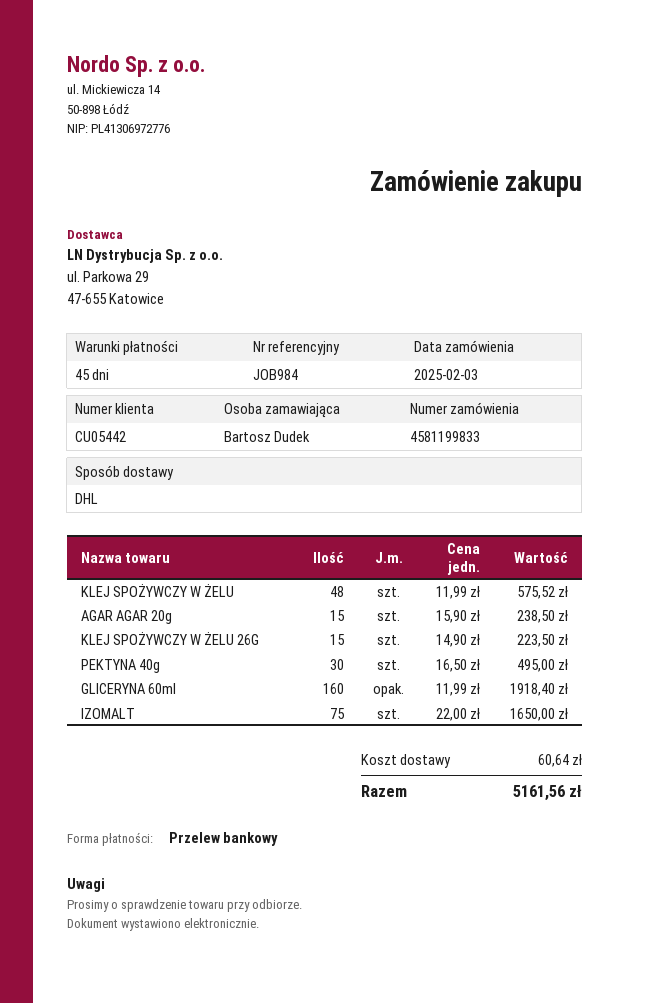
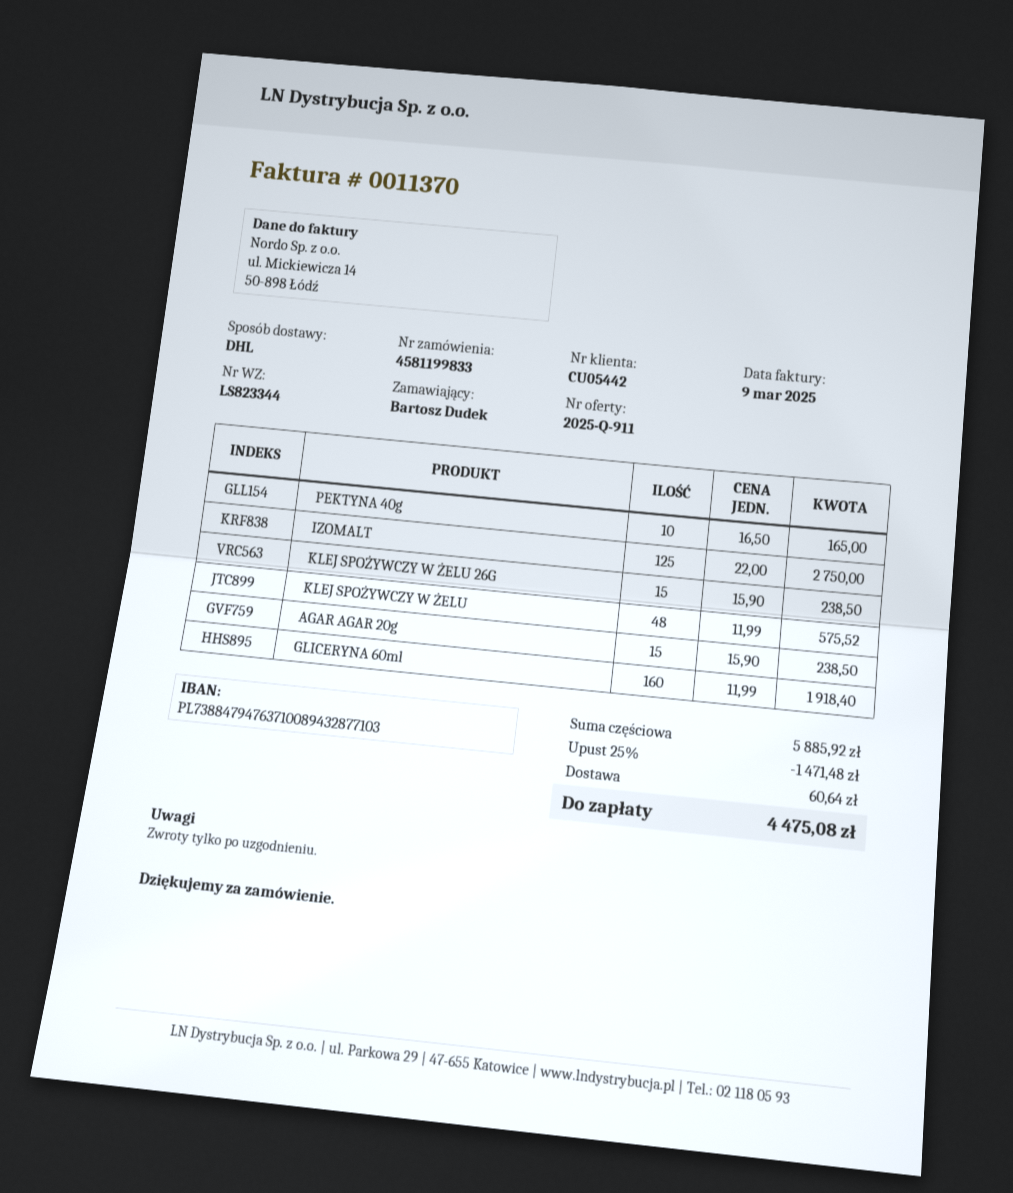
KLEJ SPOŻYWCZY W ŻELU 26G: 15 x 14.90 = 223.50 -> 15 x 15.90 = 238.50
PEKTYNA 40g: 30 x 16.50 = 495.00 -> 10 x 16.50 = 165.00
IZOMALT: 75 x 22.00 = 1650.00 -> 125 x 22.00 = 2750.00
discount: none -> 25% = 1471.48
total: 5161.56 -> 4475.08

